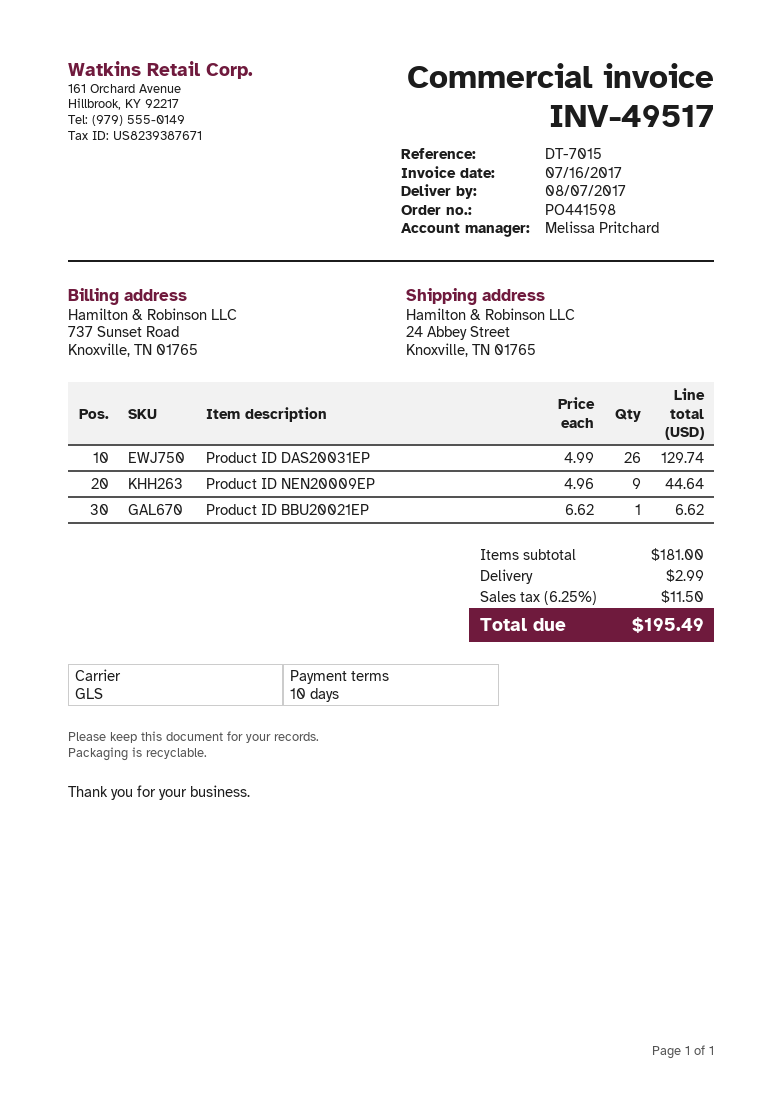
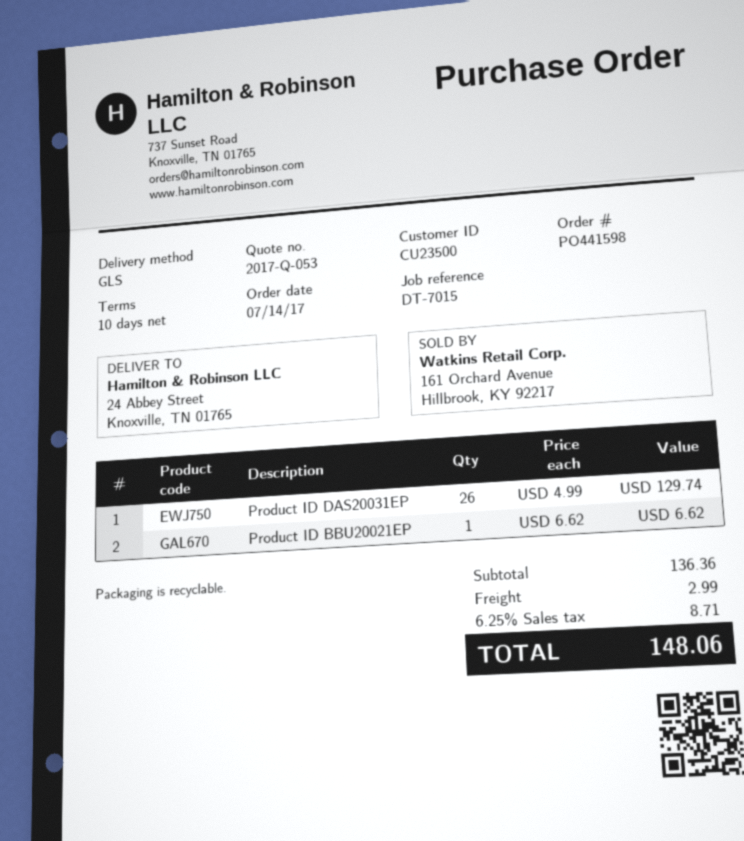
Product ID NEN20009EP: 9 x 4.96 = 44.64 -> none
subtotal: 181.00 -> 136.36
tax: 6.25% = 11.50 -> 6.25% = 8.71
total: 195.49 -> 148.06

